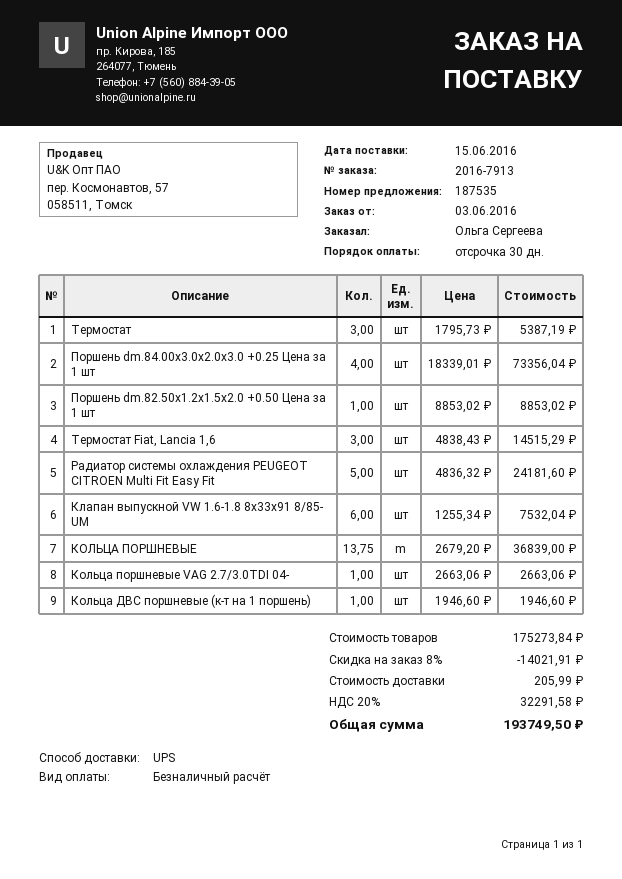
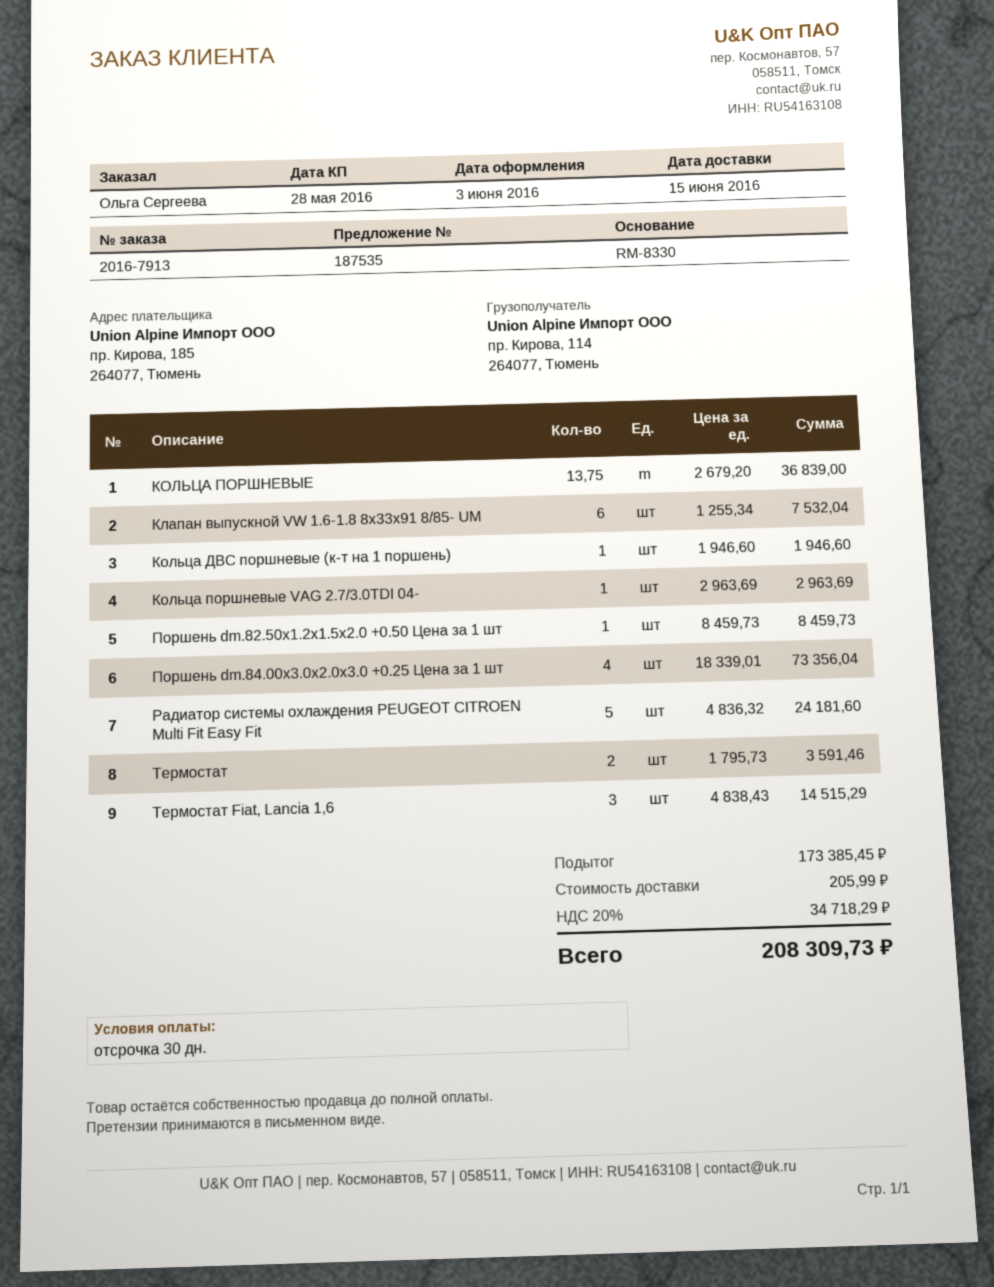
Термостат: 3 x 1795.73 = 5387.19 -> 2 x 1795.73 = 3591.46
Поршень dm.82.50x1.2x1.5x2.0 +0.50 Цена за 1 шт: 1 x 8853.02 = 8853.02 -> 1 x 8459.73 = 8459.73
Кольца поршневые VAG 2.7/3.0TDI 04-: 1 x 2663.06 = 2663.06 -> 1 x 2963.69 = 2963.69
subtotal: 175273.84 -> 173385.45
discount: 8% = 14021.91 -> none
tax: 20% = 32291.58 -> 20% = 34718.29
total: 193749.50 -> 208309.73

